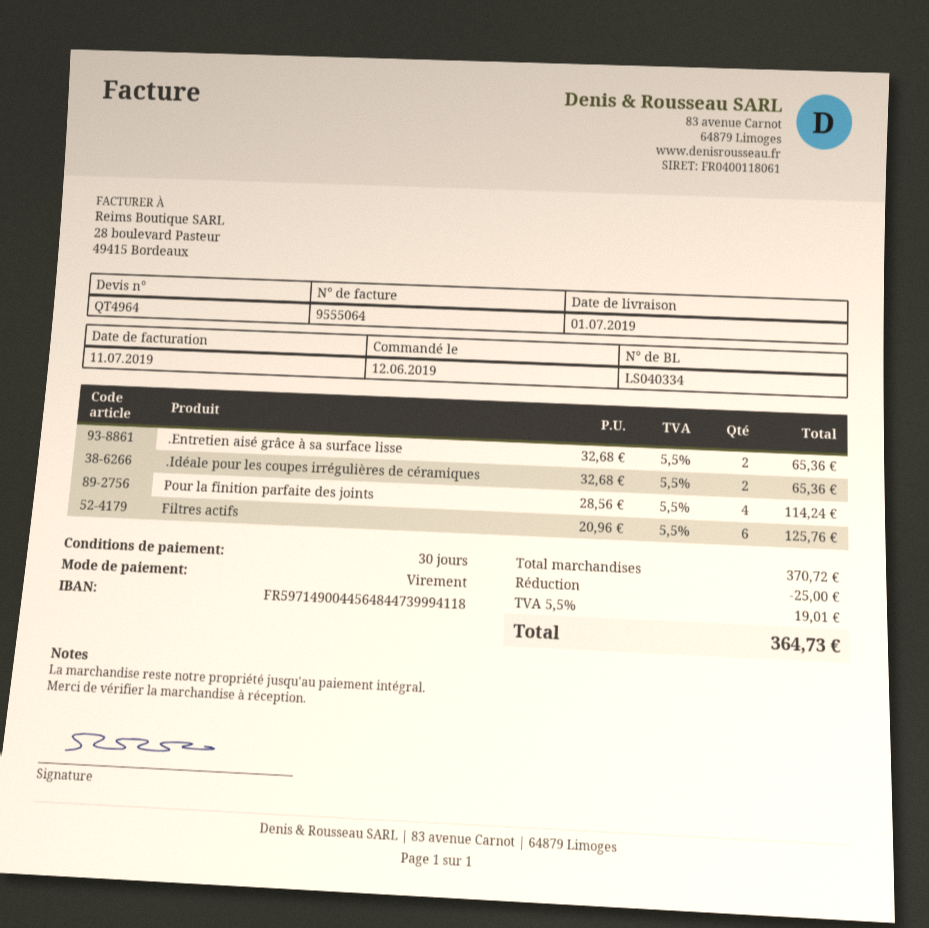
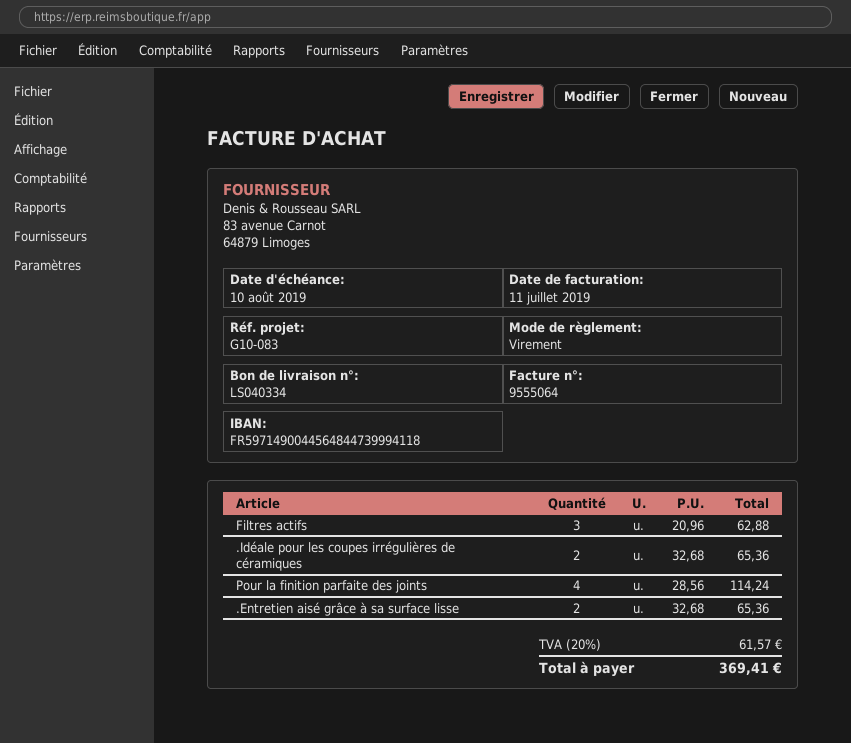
Filtres actifs: 6 x 20.96 = 125.76 -> 3 x 20.96 = 62.88
discount: 25.00 -> none
tax: 5.5% = 19.01 -> 20% = 61.57
total: 364.73 -> 369.41

